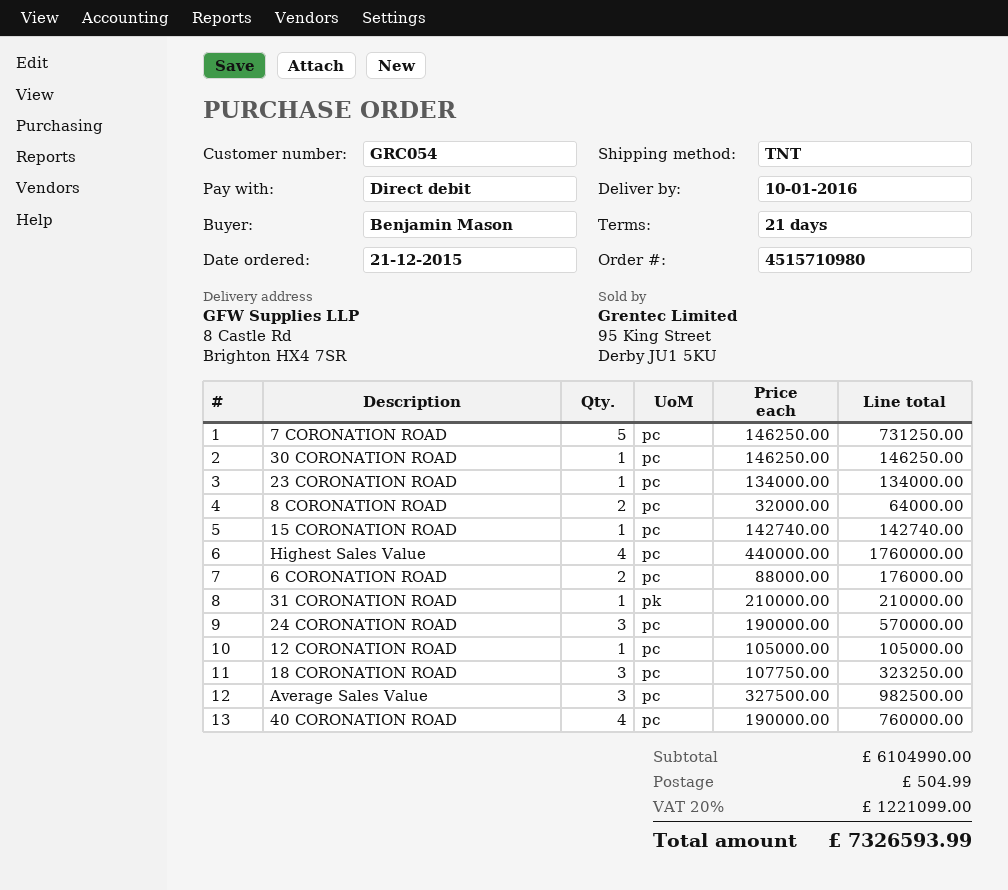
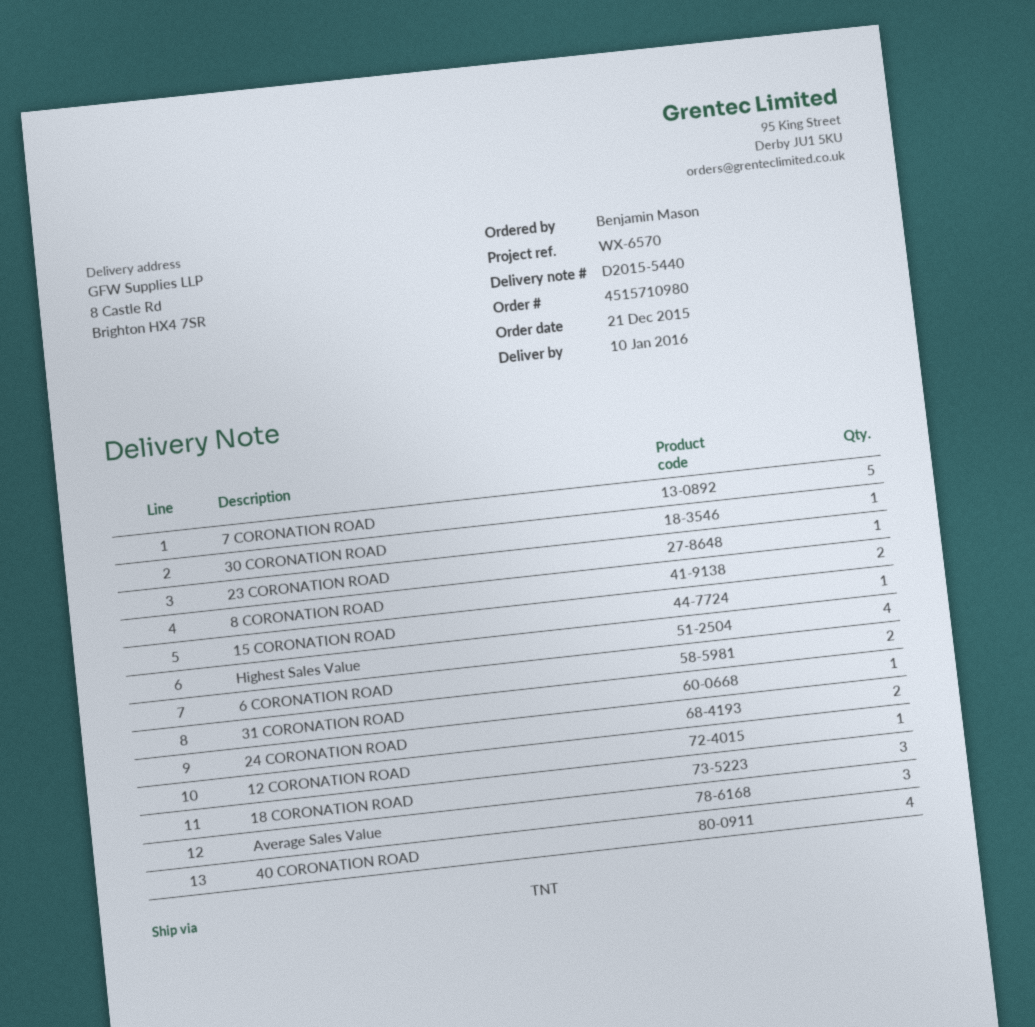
24 CORONATION ROAD: 3 -> 2

